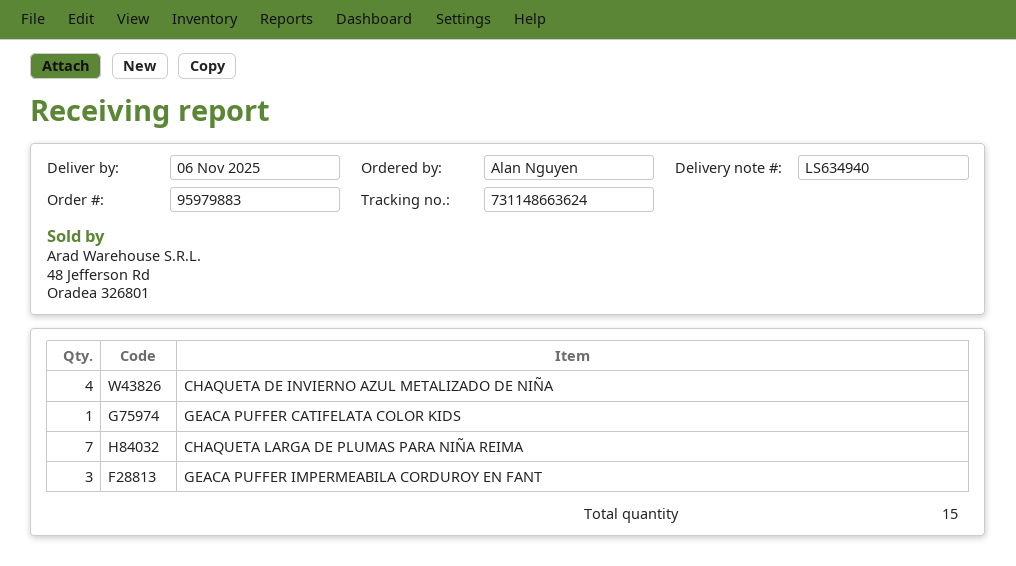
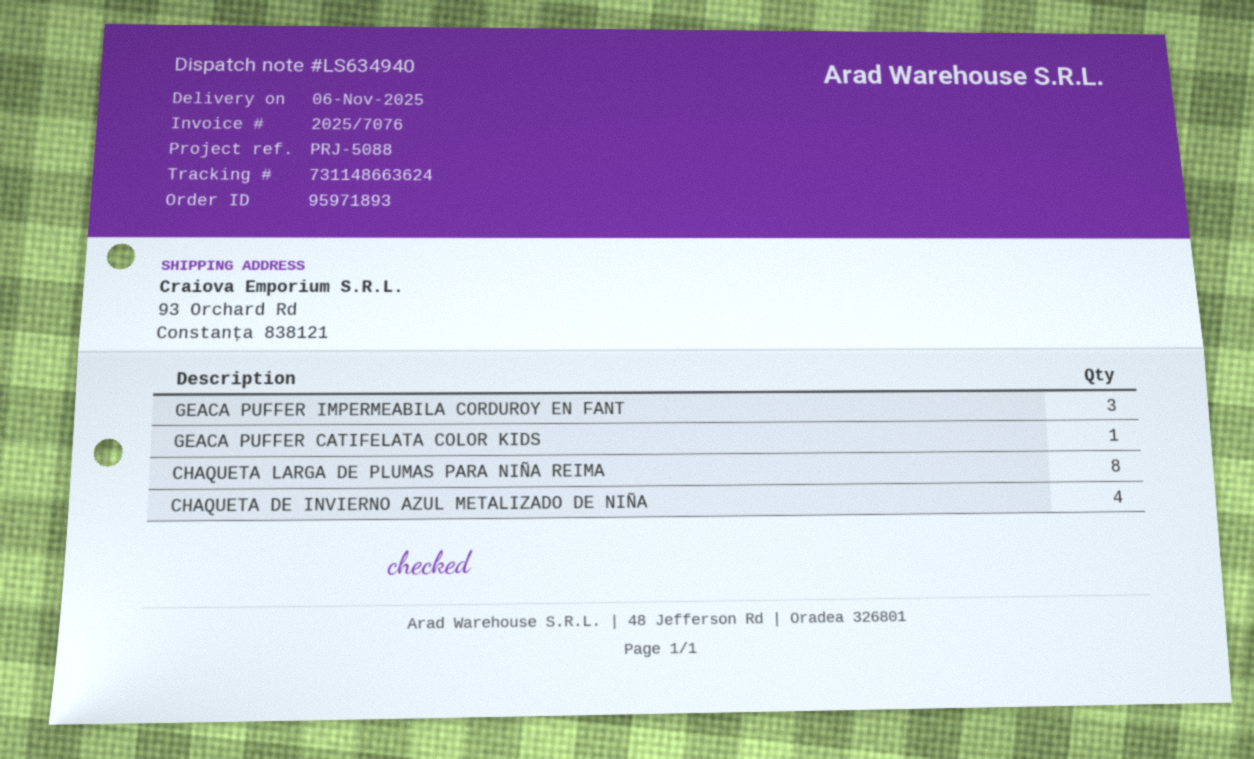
order number: 95979883 -> 95971893
CHAQUETA LARGA DE PLUMAS PARA NIÑA REIMA: 7 -> 8

